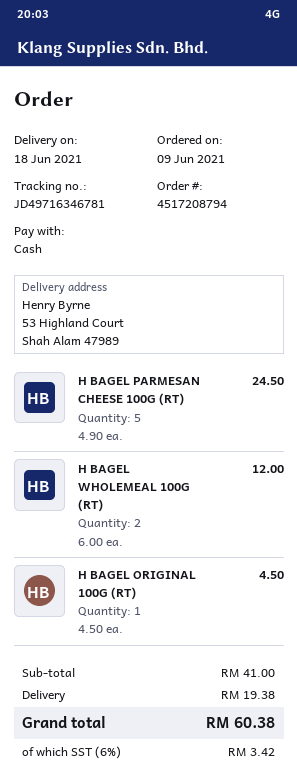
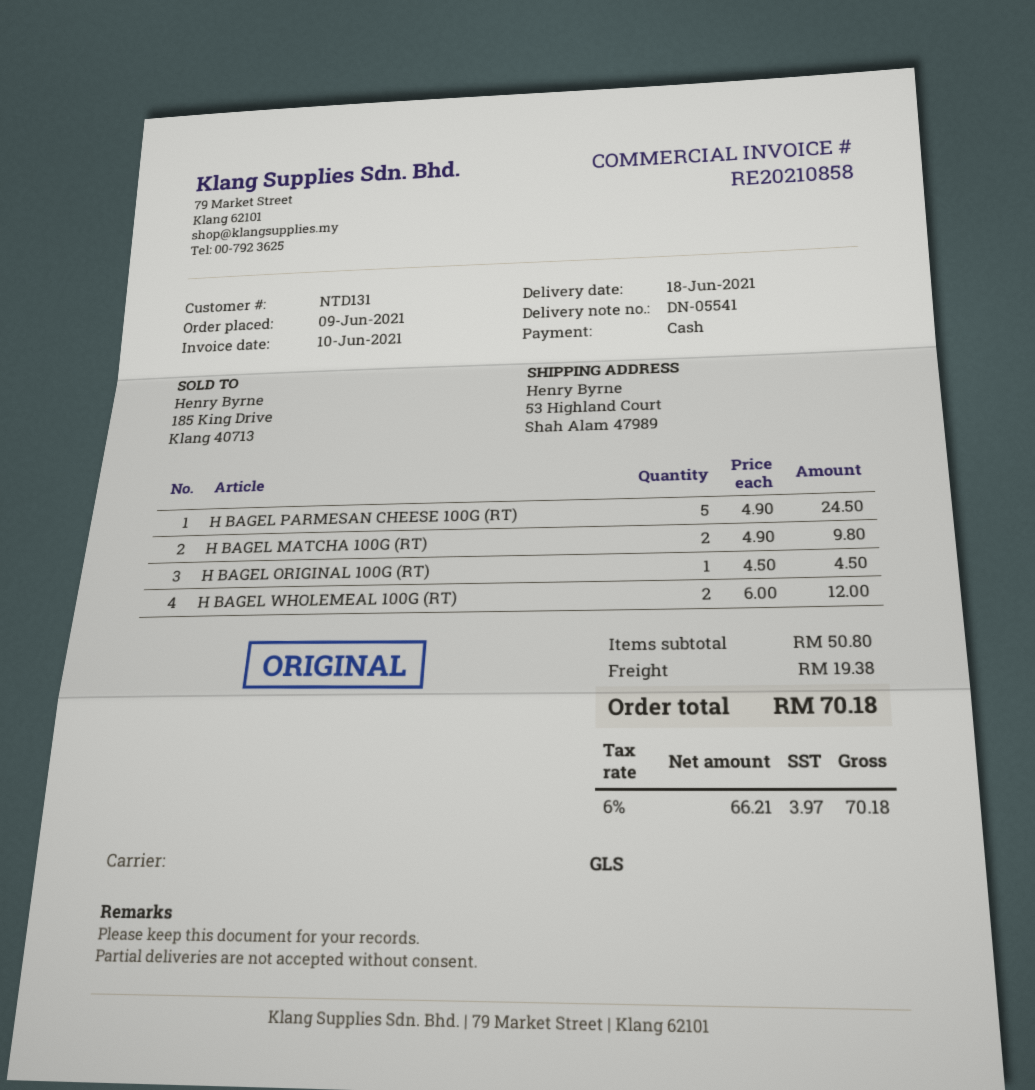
H BAGEL MATCHA 100G (RT): none -> 2 x 4.90 = 9.80
subtotal: 41.00 -> 50.80
tax: 6% = 3.42 -> 6% = 3.97
total: 60.38 -> 70.18

